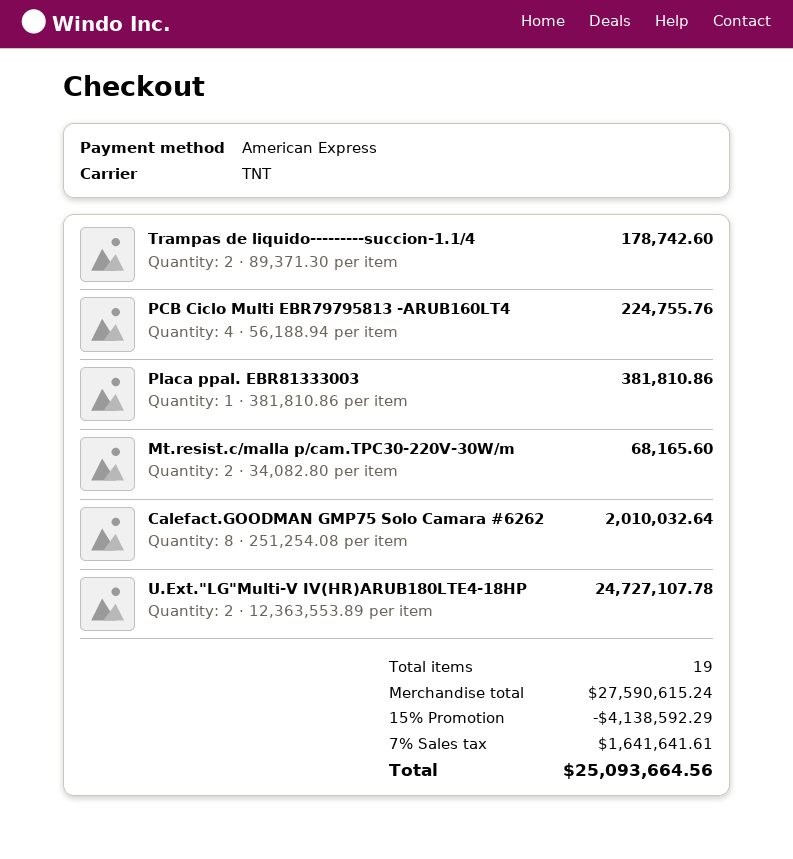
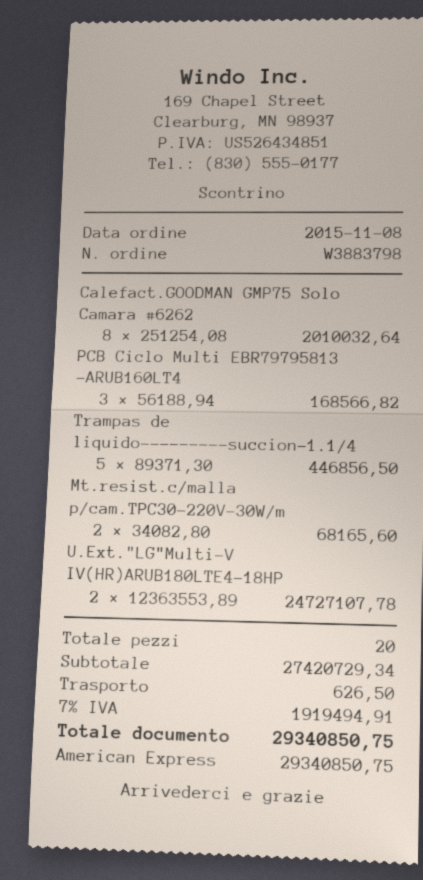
Trampas de liquido---------succion-1.1/4: 2 x 89371.30 = 178742.60 -> 5 x 89371.30 = 446856.50
PCB Ciclo Multi EBR79795813 -ARUB160LT4: 4 x 56188.94 = 224755.76 -> 3 x 56188.94 = 168566.82
Placa ppal. EBR81333003: 1 x 381810.86 = 381810.86 -> none
total quantity: 19 -> 20
subtotal: 27590615.24 -> 27420729.34
discount: 15% = 4138592.29 -> none
shipping: none -> 626.50
tax: 7% = 1641641.61 -> 7% = 1919494.91
total: 25093664.56 -> 29340850.75

